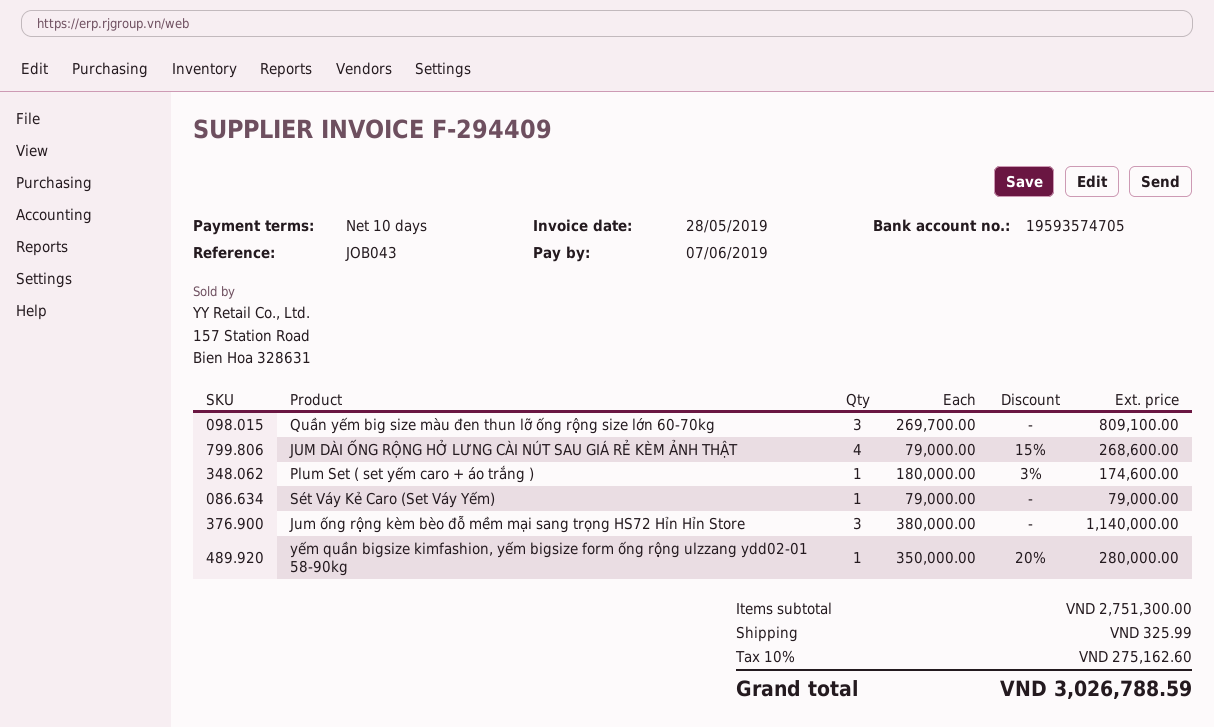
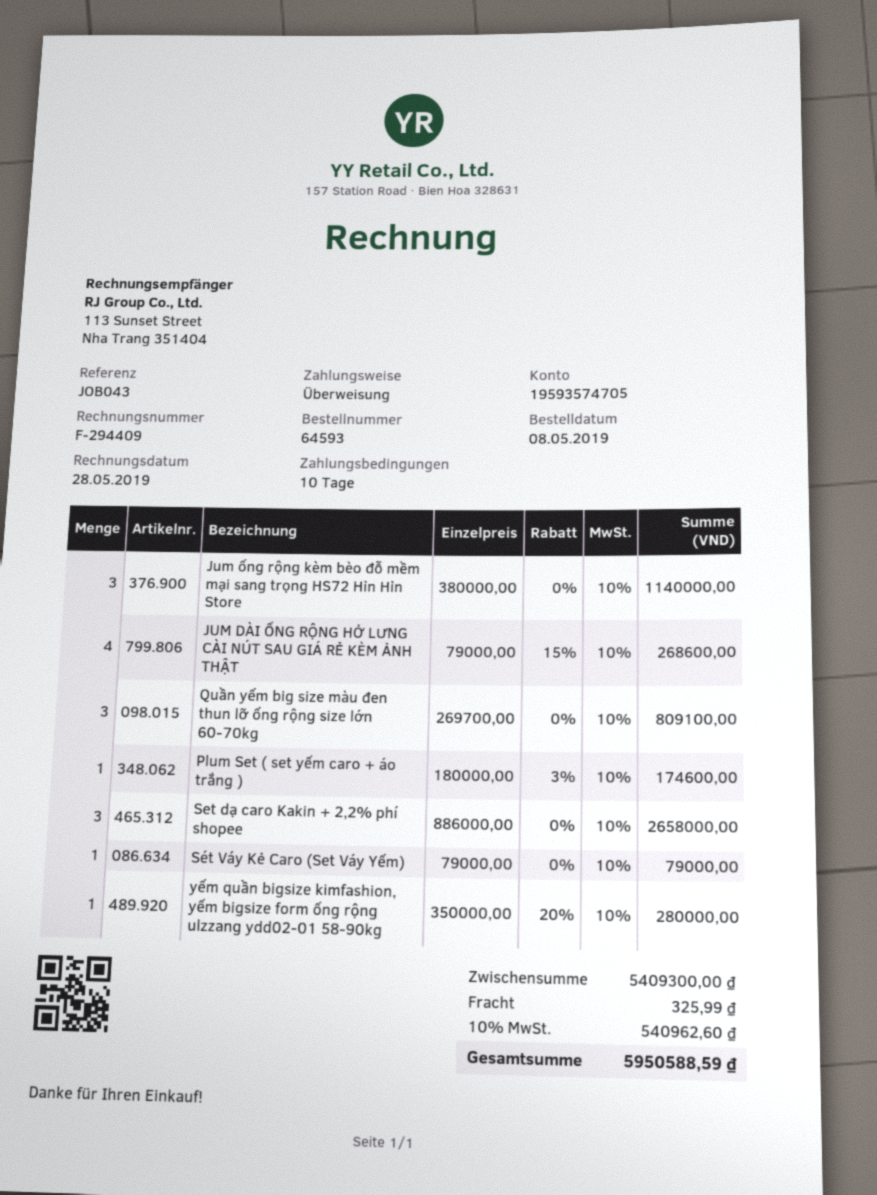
Set dạ caro Kakin + 2,2% phí shopee: none -> 3 x 886000.00 = 2658000.00
subtotal: 2751300.00 -> 5409300.00
tax: 10% = 275162.60 -> 10% = 540962.60
total: 3026788.59 -> 5950588.59

